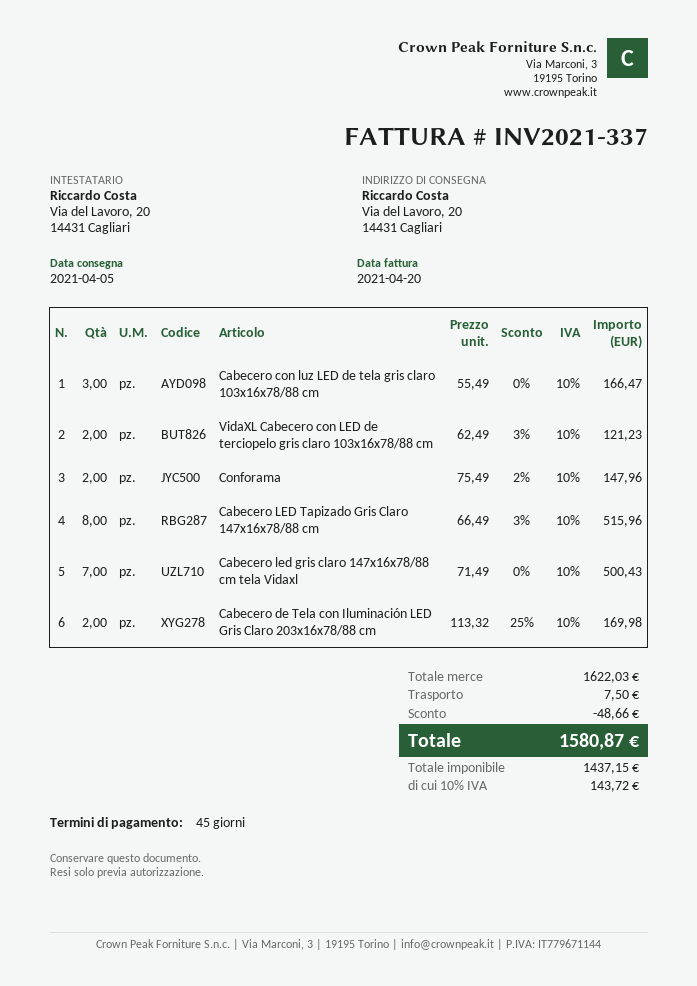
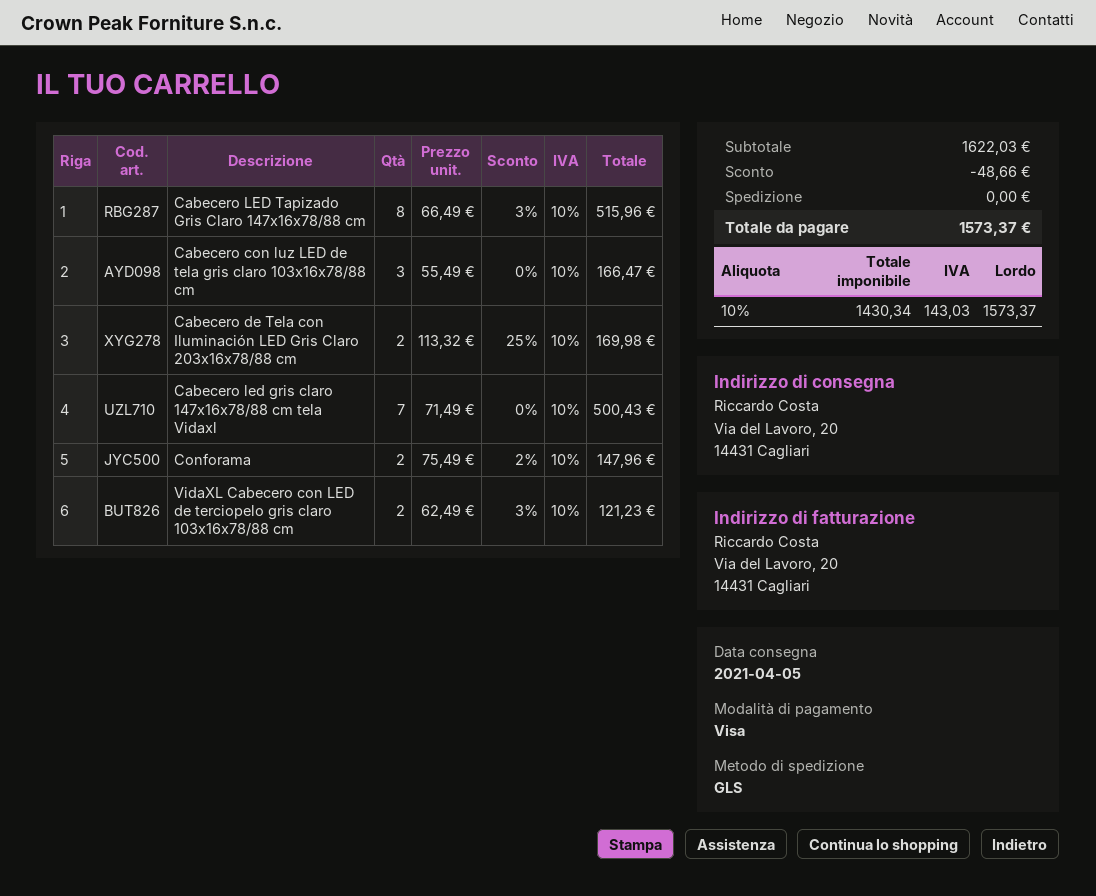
shipping: 7.50 -> 0.00
net: 1437.15 -> 1430.34
tax: 10% = 143.72 -> 10% = 143.03
total: 1580.87 -> 1573.37

